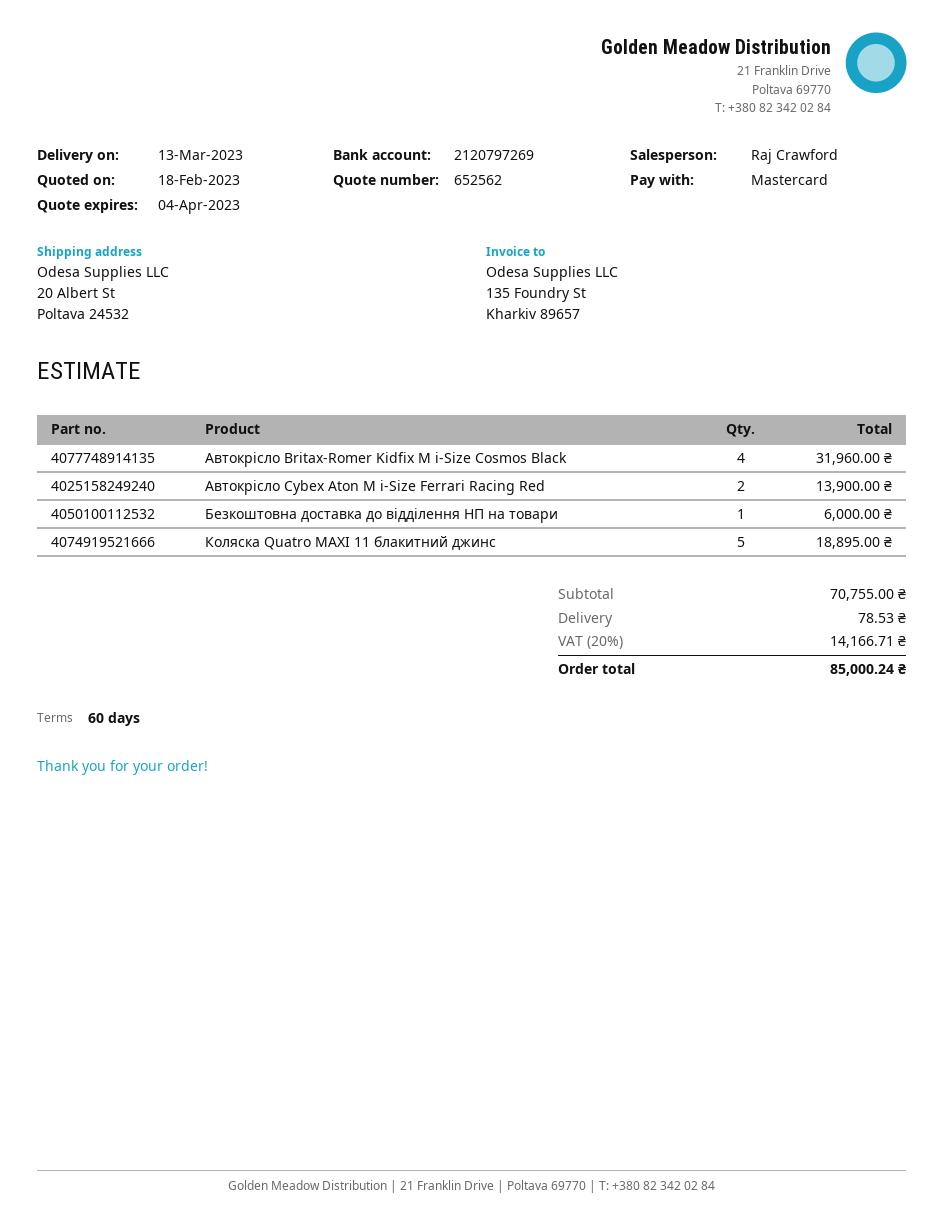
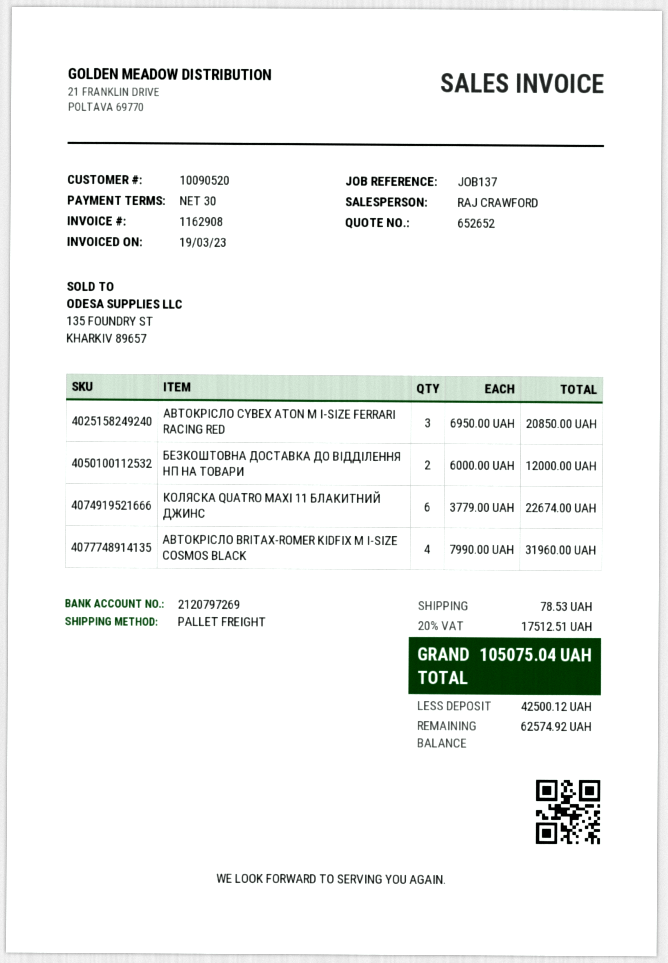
quote number: 652562 -> 652652
payment terms: 60 days -> 30 days
Автокрісло Cybex Aton M i-Size Ferrari Racing Red: 2 for 13900.00 -> 3 for 20850.00
Безкоштовна доставка до відділення НП на товари: 1 for 6000.00 -> 2 for 12000.00
Коляска Quatro MAXI 11 блакитний джинс: 5 for 18895.00 -> 6 for 22674.00
tax: 20% = 14166.71 -> 20% = 17512.51
total: 85000.24 -> 105075.04

